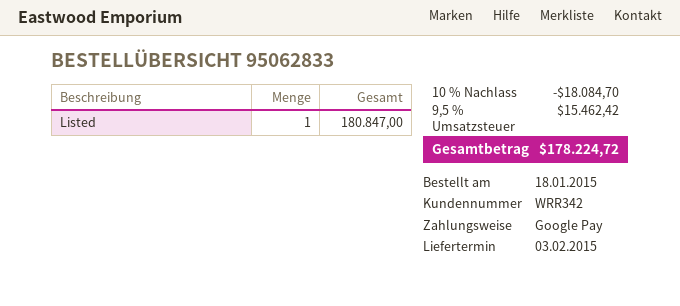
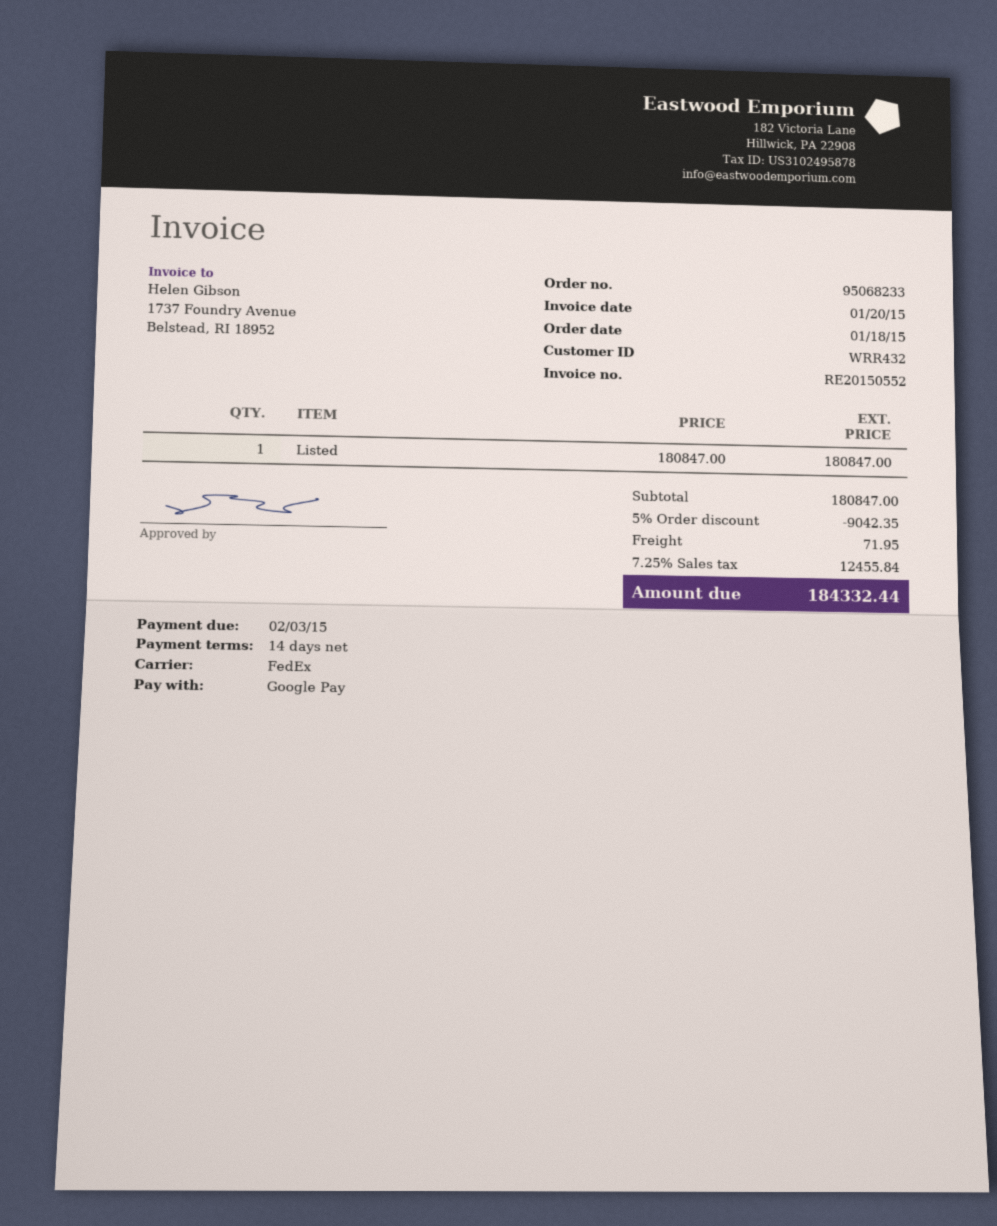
order number: 95062833 -> 95068233
customer number: WRR342 -> WRR432
discount: 10% = 18084.70 -> 5% = 9042.35
shipping: none -> 71.95
tax: 9.5% = 15462.42 -> 7.25% = 12455.84
total: 178224.72 -> 184332.44

